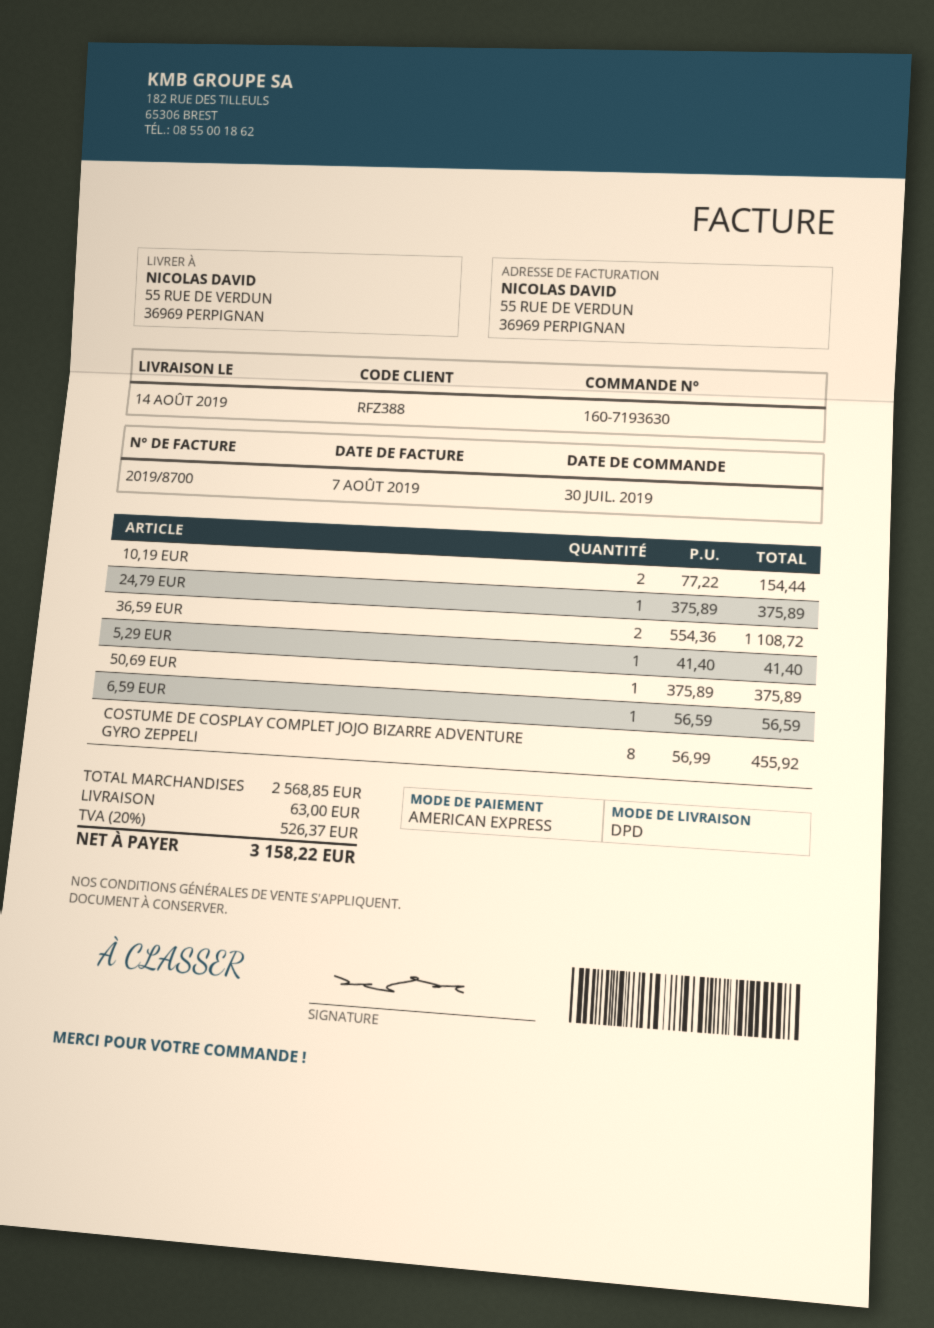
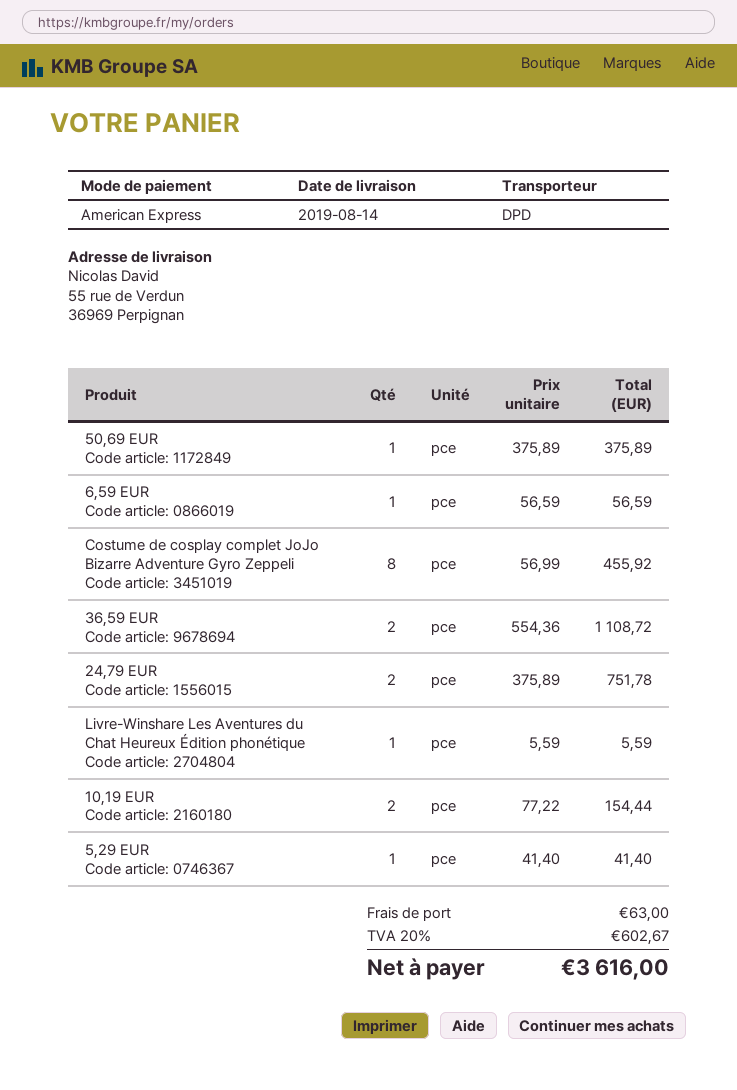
24,79 EUR: 1 x 375.89 = 375.89 -> 2 x 375.89 = 751.78
Livre-Winshare Les Aventures du Chat Heureux Édition phonétique: none -> 1 x 5.59 = 5.59
tax: 20% = 526.37 -> 20% = 602.67
total: 3158.22 -> 3616.00

